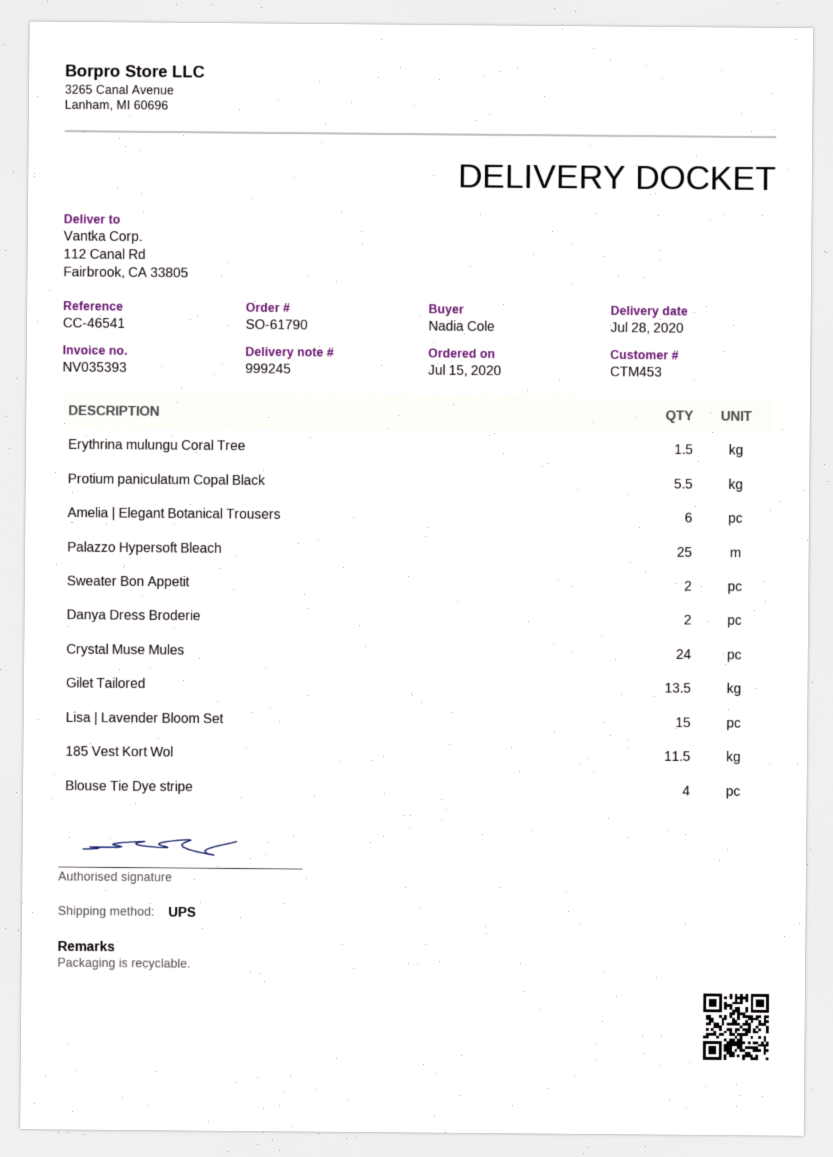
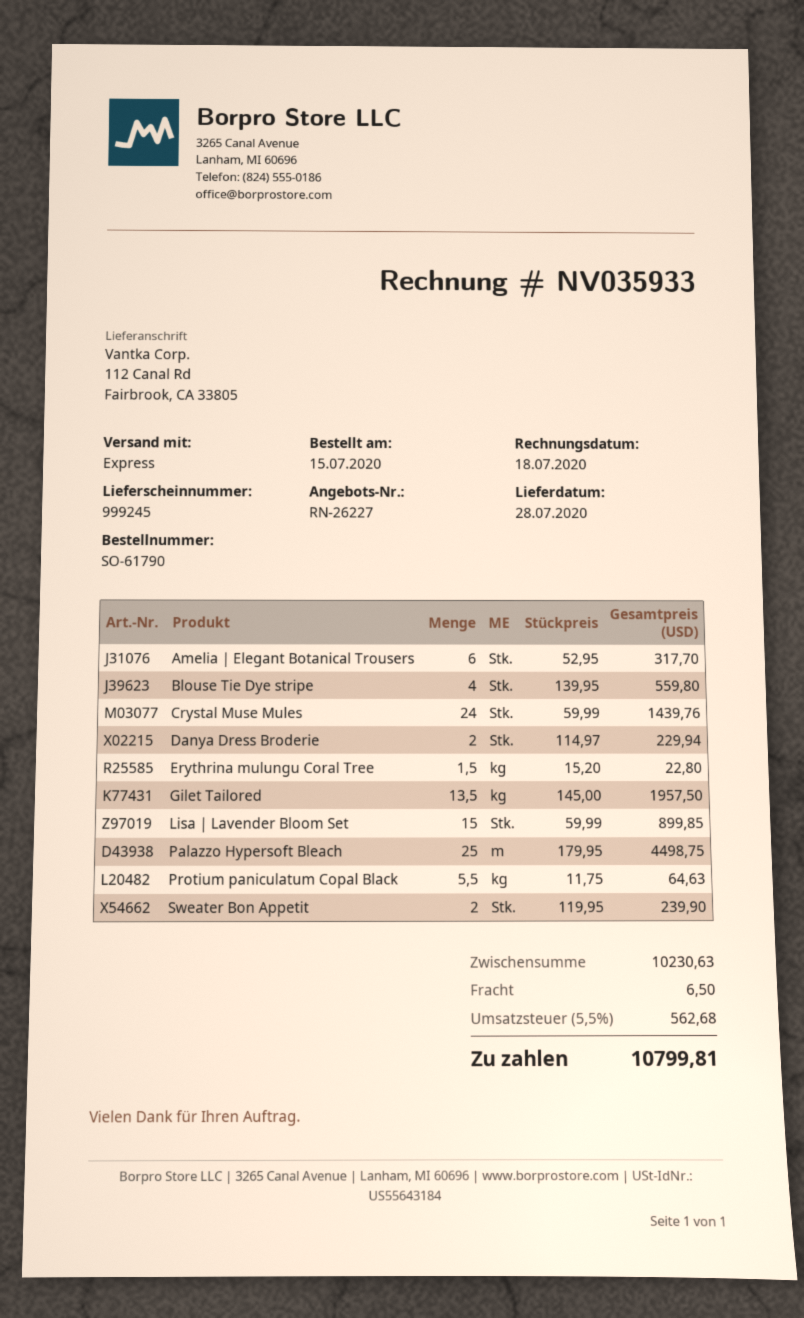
invoice number: NV035393 -> NV035933
shipping method: UPS -> express
185 Vest Kort Wol: 11.5 -> none

